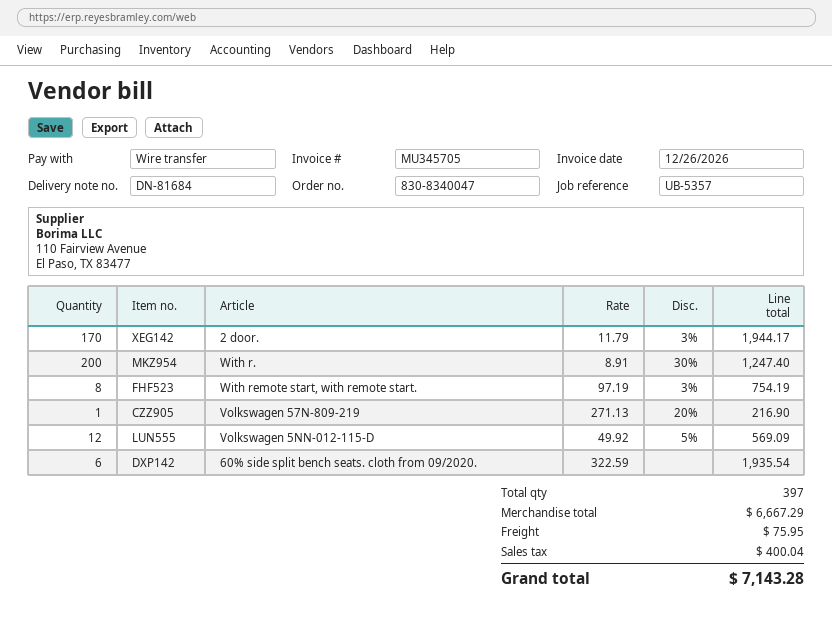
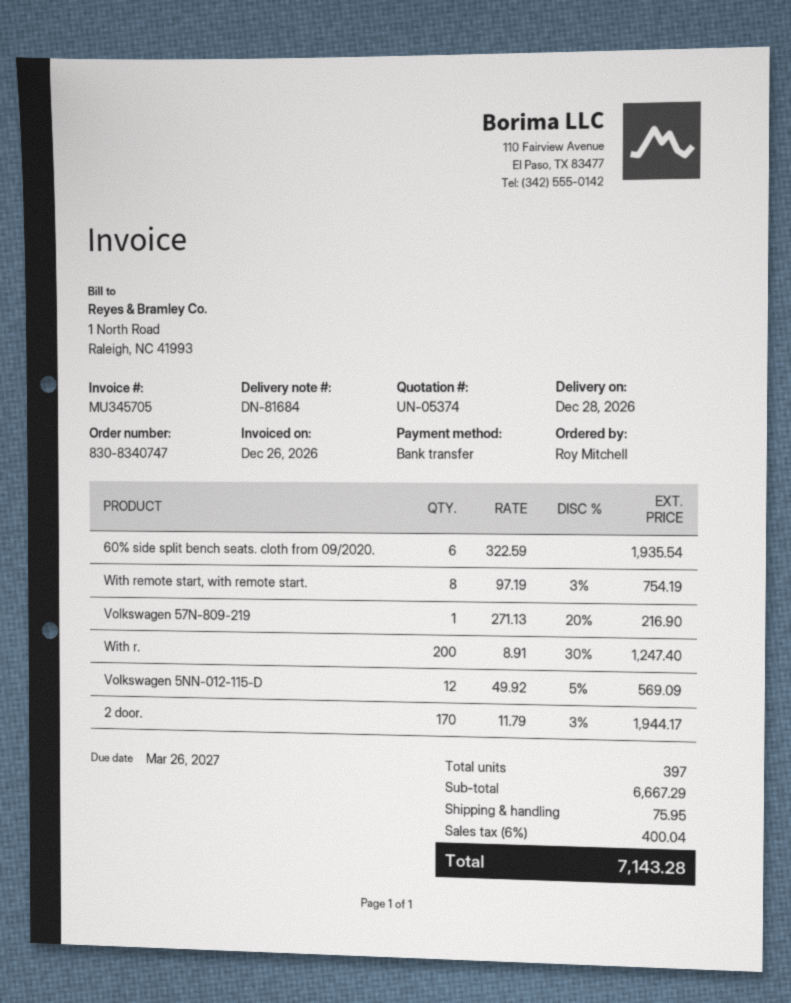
order number: 830-8340047 -> 830-8340747

